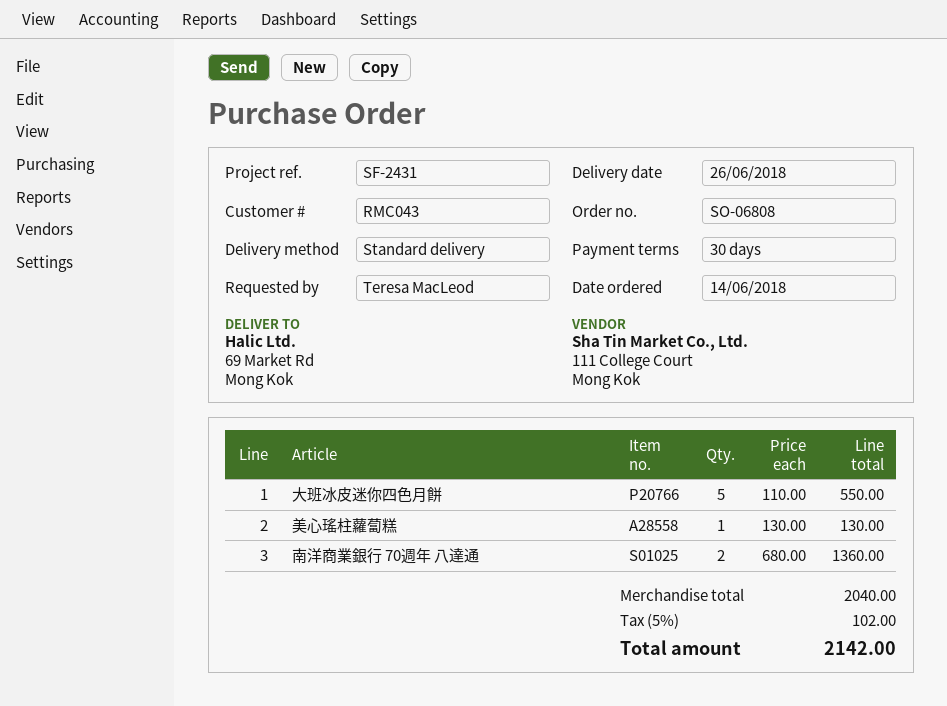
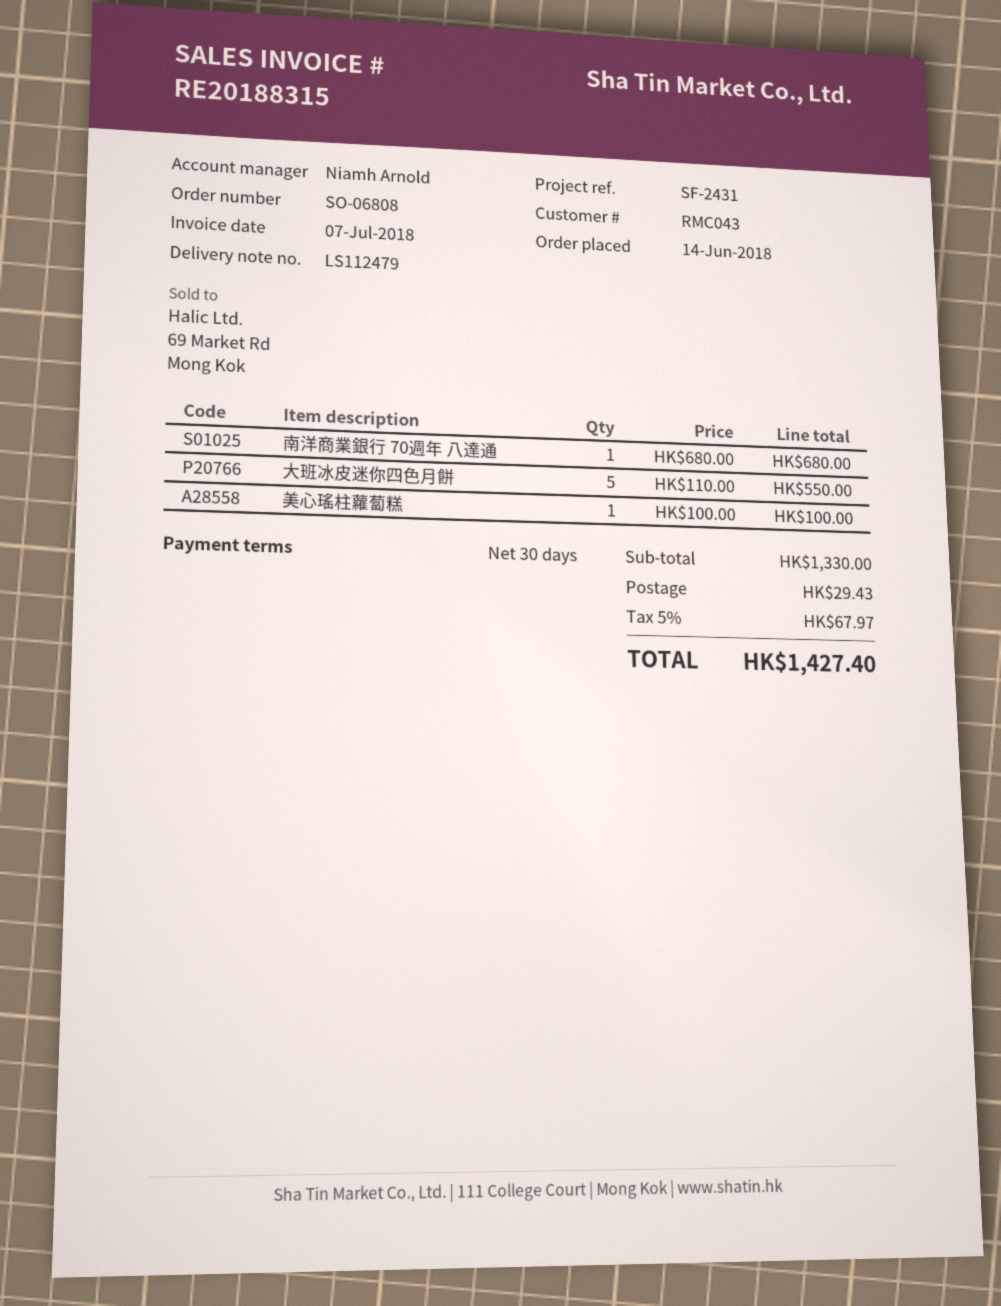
美心瑤柱蘿蔔糕: 1 x 130.00 = 130.00 -> 1 x 100.00 = 100.00
南洋商業銀行 70週年 八達通: 2 x 680.00 = 1360.00 -> 1 x 680.00 = 680.00
subtotal: 2040.00 -> 1330.00
shipping: none -> 29.43
tax: 5% = 102.00 -> 5% = 67.97
total: 2142.00 -> 1427.40

